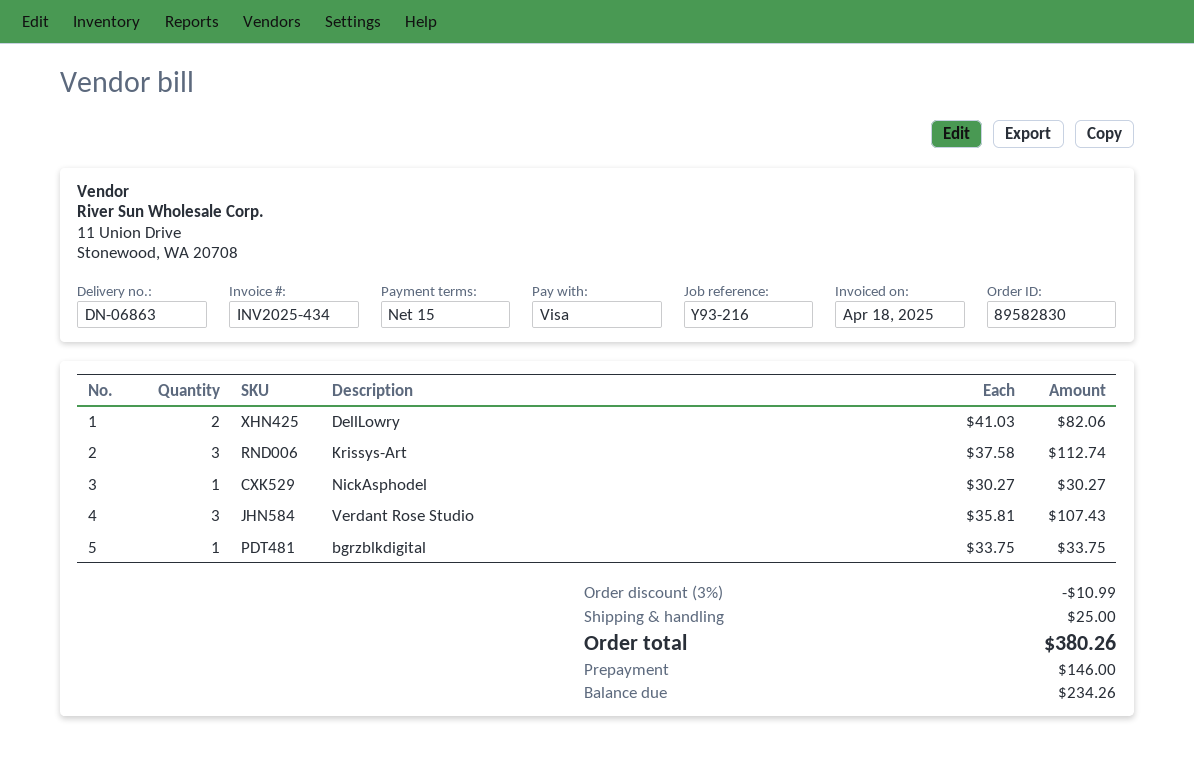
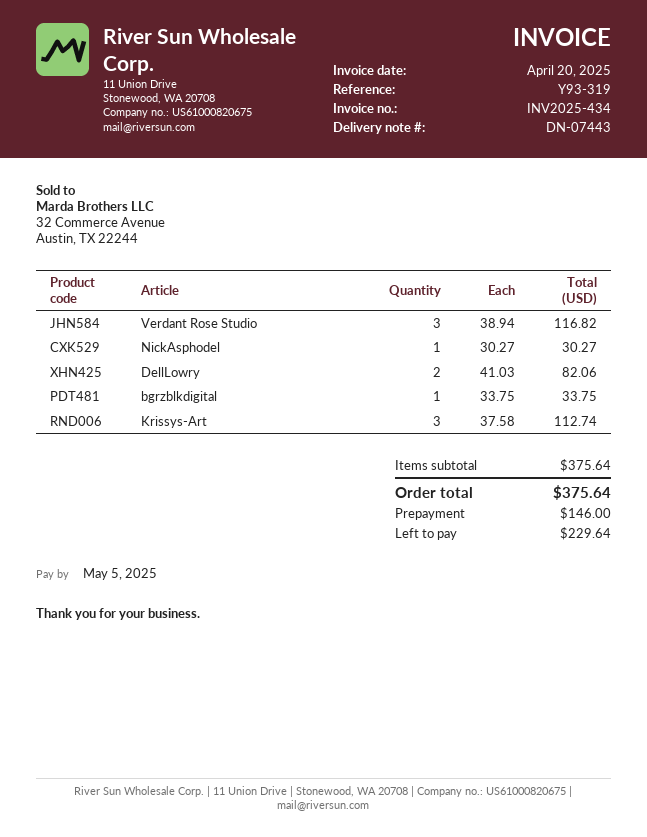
delivery note number: DN-06863 -> DN-07443
invoice date: 2025-04-18 -> 2025-04-20
reference: Y93-216 -> Y93-319
Verdant Rose Studio: 3 x 35.81 = 107.43 -> 3 x 38.94 = 116.82
discount: 3% = 10.99 -> none
shipping: 25.00 -> none
total: 380.26 -> 375.64
balance: 234.26 -> 229.64

